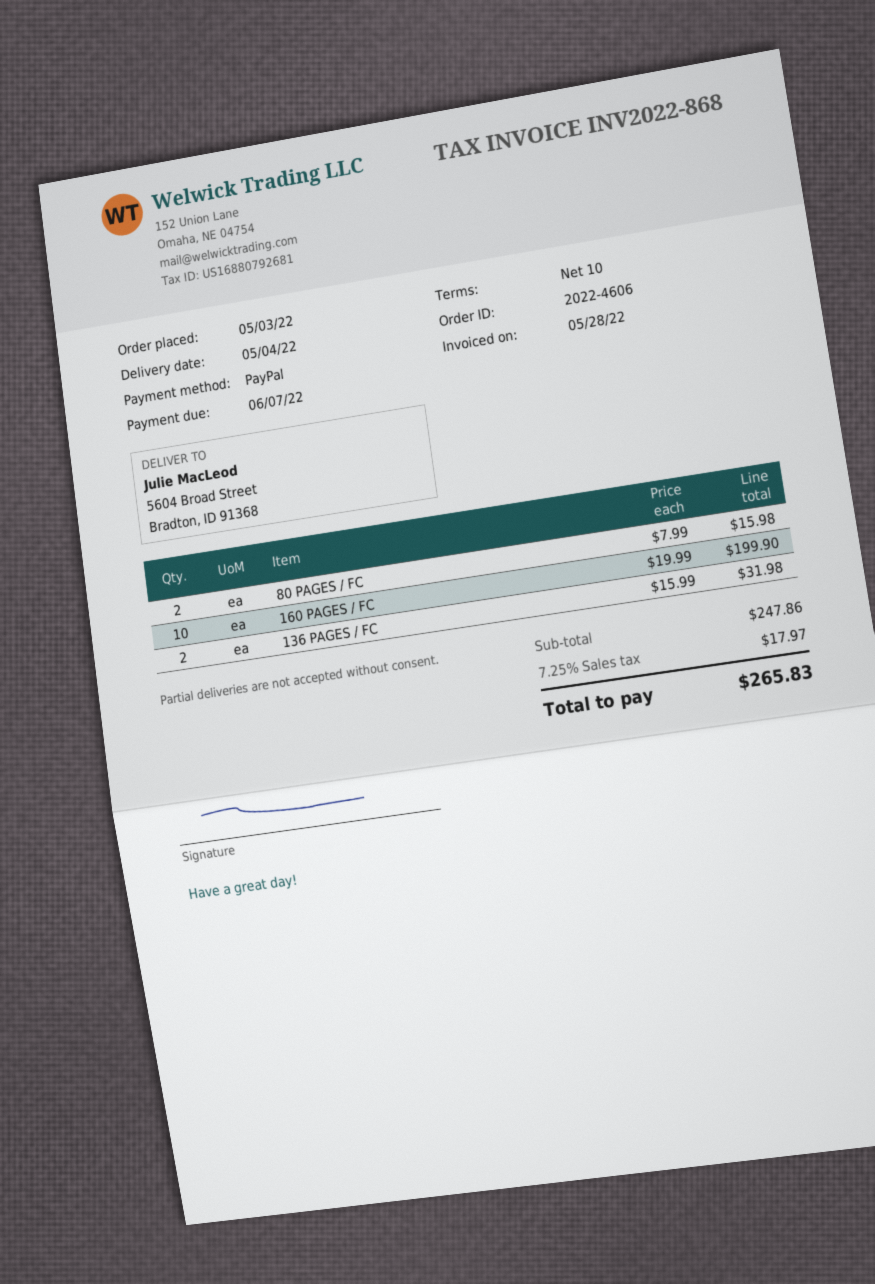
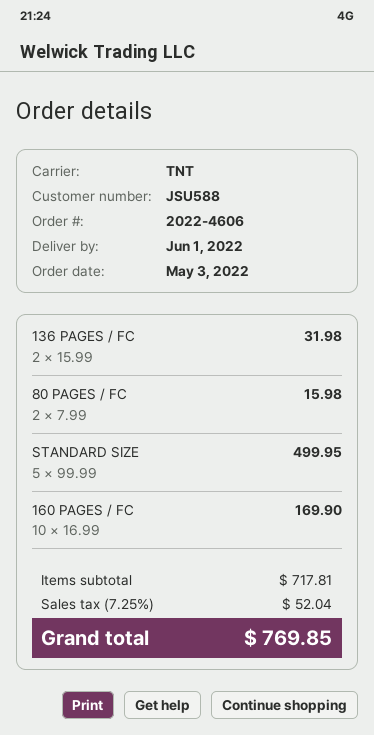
delivery date: 2022-05-04 -> 2022-06-01
160 PAGES / FC: 10 x 19.99 = 199.90 -> 10 x 16.99 = 169.90
STANDARD SIZE: none -> 5 x 99.99 = 499.95
subtotal: 247.86 -> 717.81
tax: 7.25% = 17.97 -> 7.25% = 52.04
total: 265.83 -> 769.85

